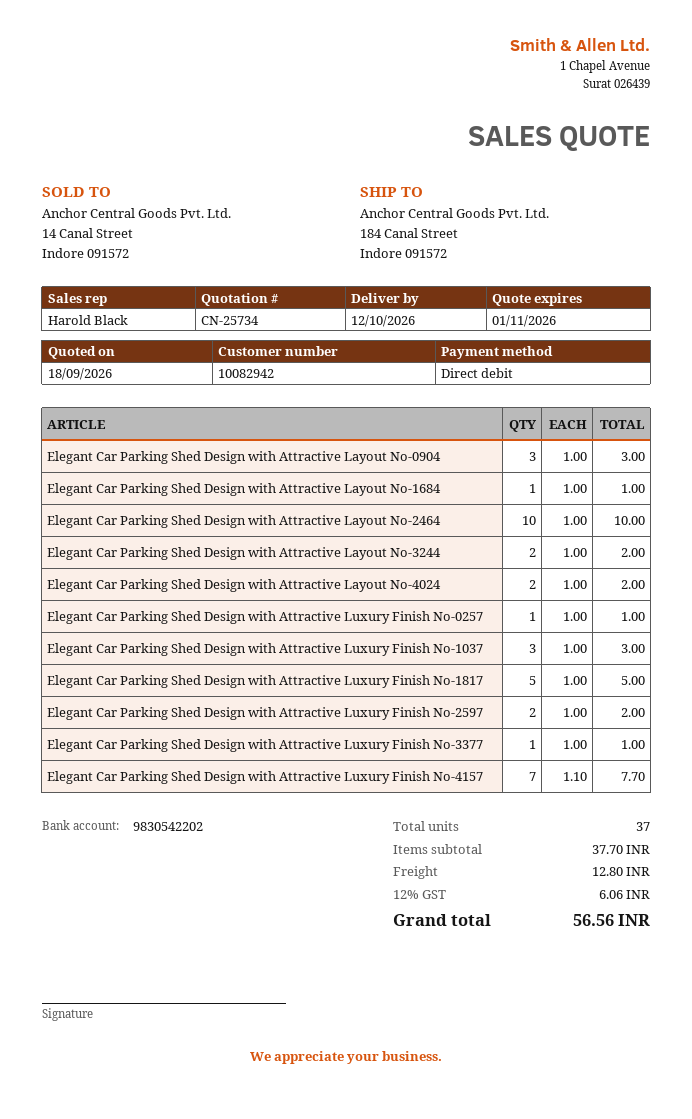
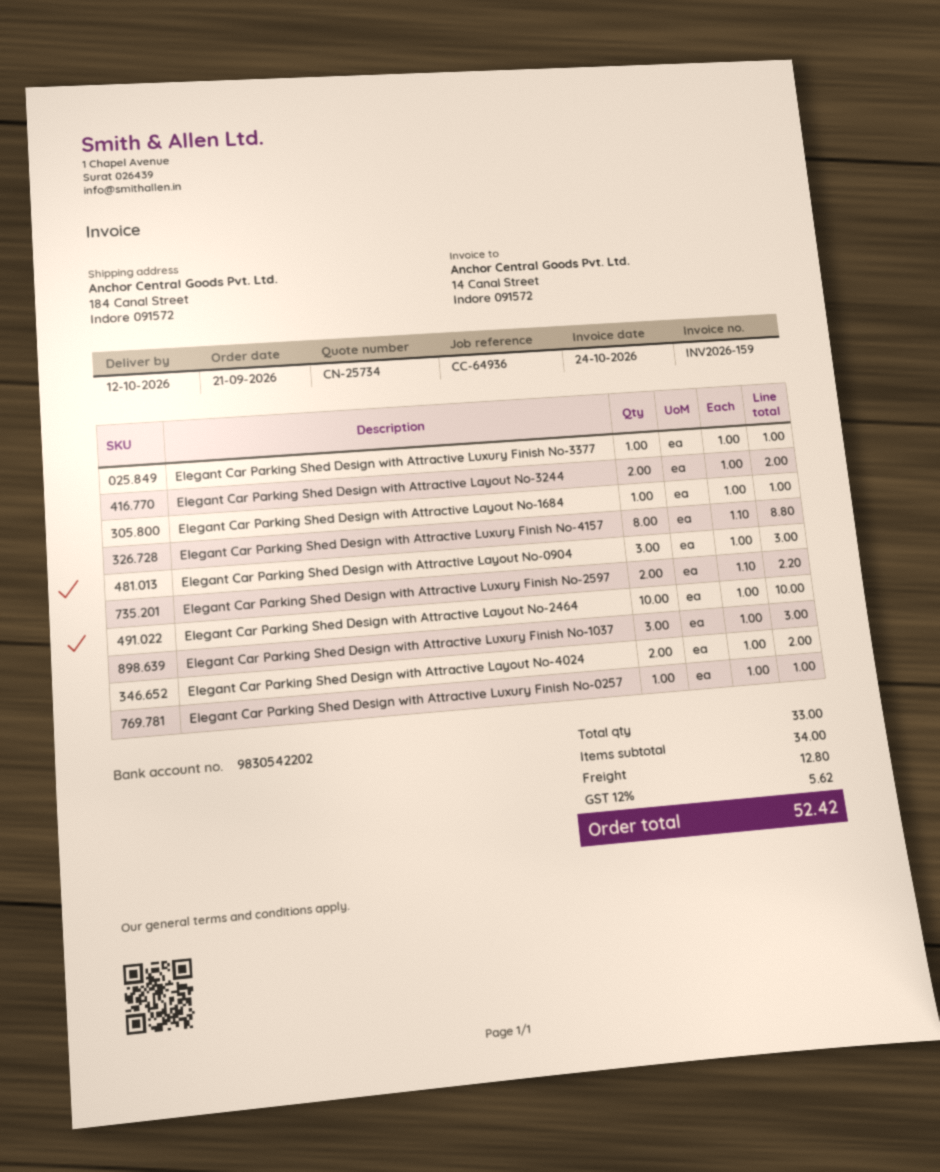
Elegant Car Parking Shed Design with Attractive Luxury Finish No-1817: 5 x 1.00 = 5.00 -> none
Elegant Car Parking Shed Design with Attractive Luxury Finish No-2597: 2 x 1.00 = 2.00 -> 2 x 1.10 = 2.20
Elegant Car Parking Shed Design with Attractive Luxury Finish No-4157: 7 x 1.10 = 7.70 -> 8 x 1.10 = 8.80
total quantity: 37 -> 33
subtotal: 37.70 -> 34.00
tax: 12% = 6.06 -> 12% = 5.62
total: 56.56 -> 52.42

